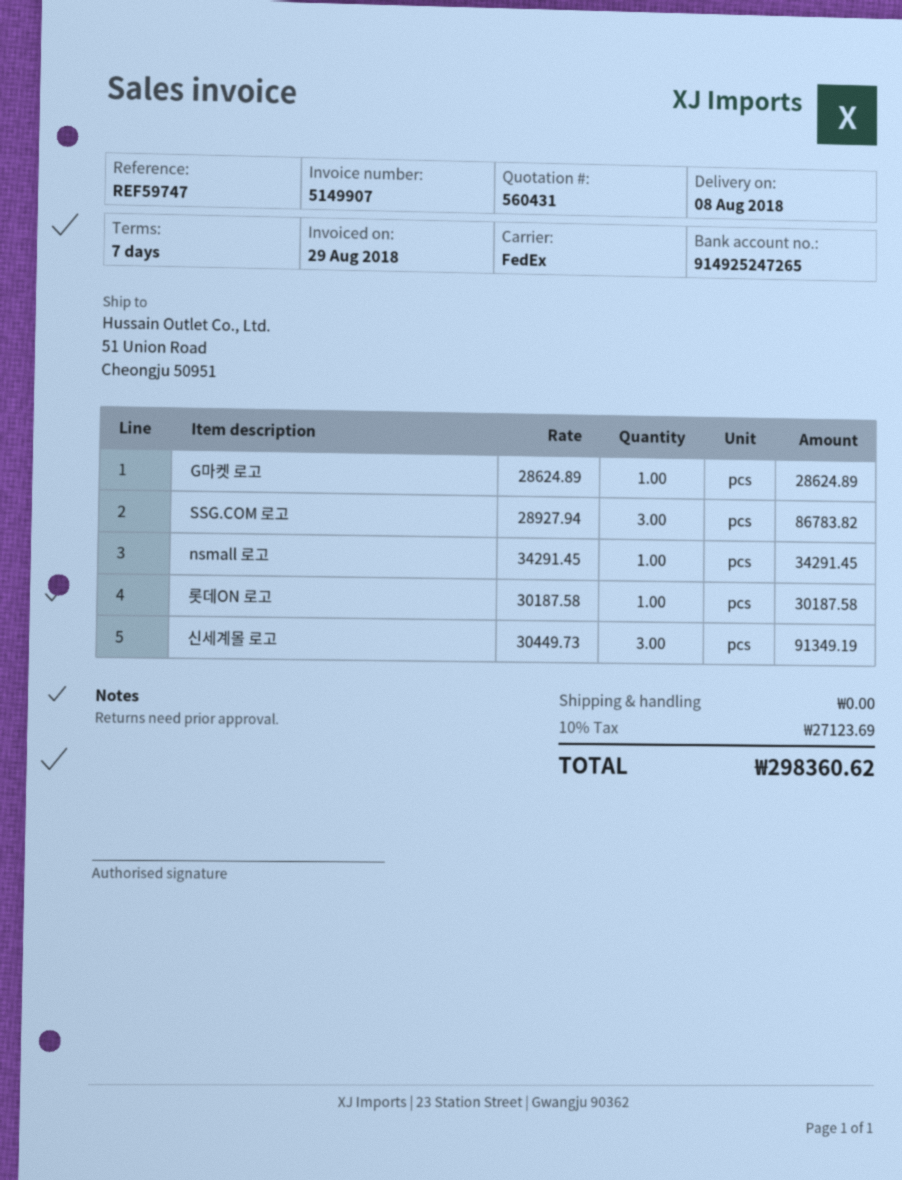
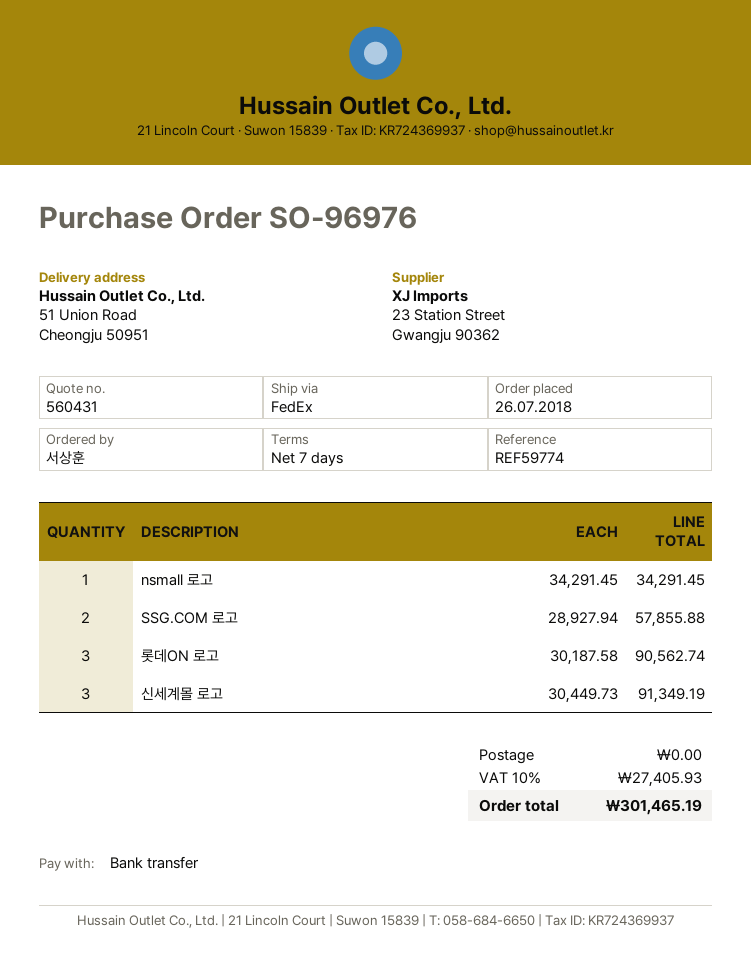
reference: REF59747 -> REF59774
G마켓 로고: 1 x 28624.89 = 28624.89 -> none
SSG.COM 로고: 3 x 28927.94 = 86783.82 -> 2 x 28927.94 = 57855.88
롯데ON 로고: 1 x 30187.58 = 30187.58 -> 3 x 30187.58 = 90562.74
tax: 10% = 27123.69 -> 10% = 27405.93
total: 298360.62 -> 301465.19

